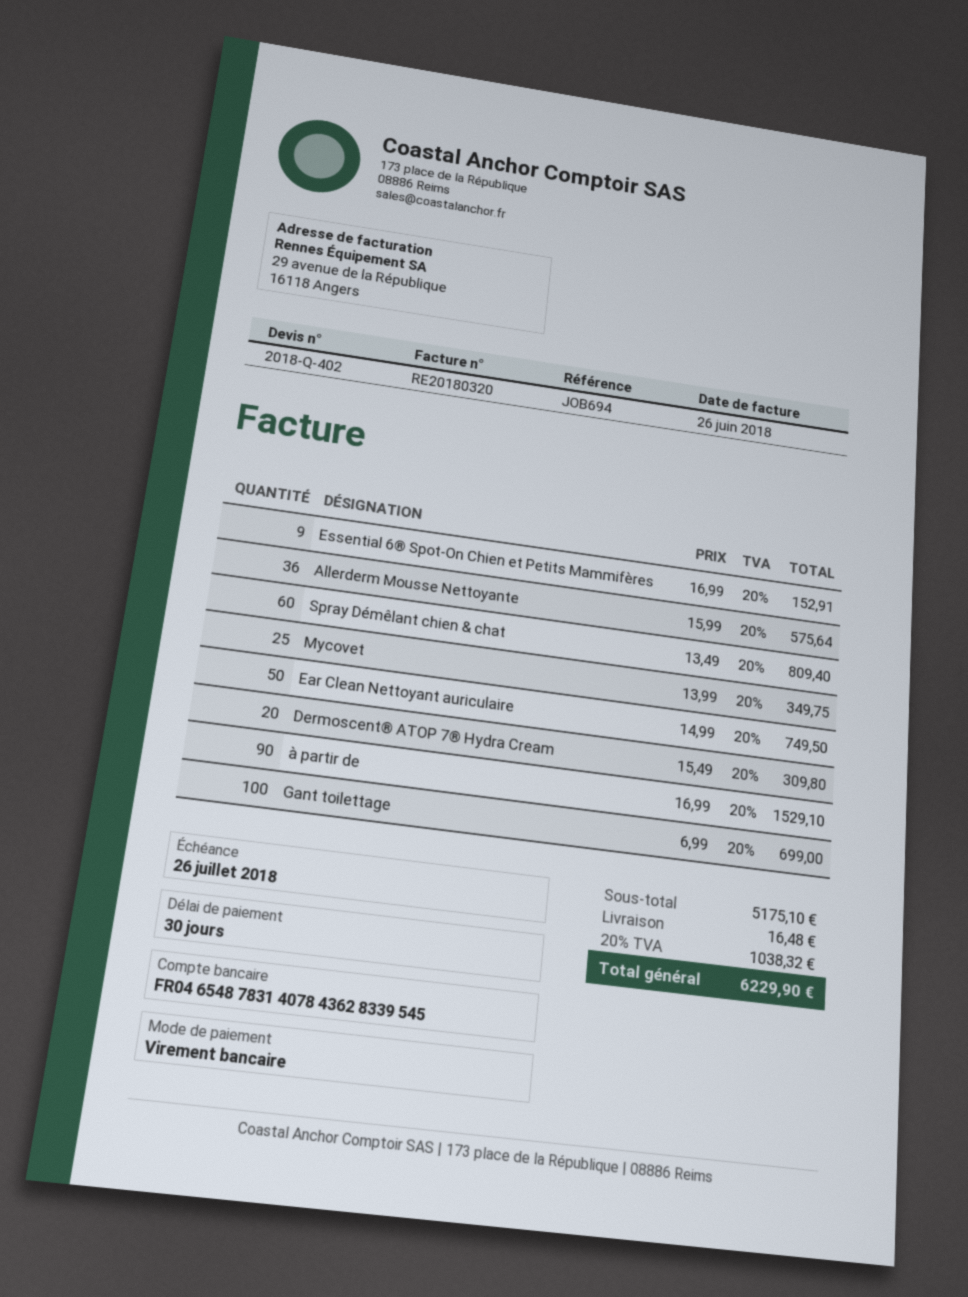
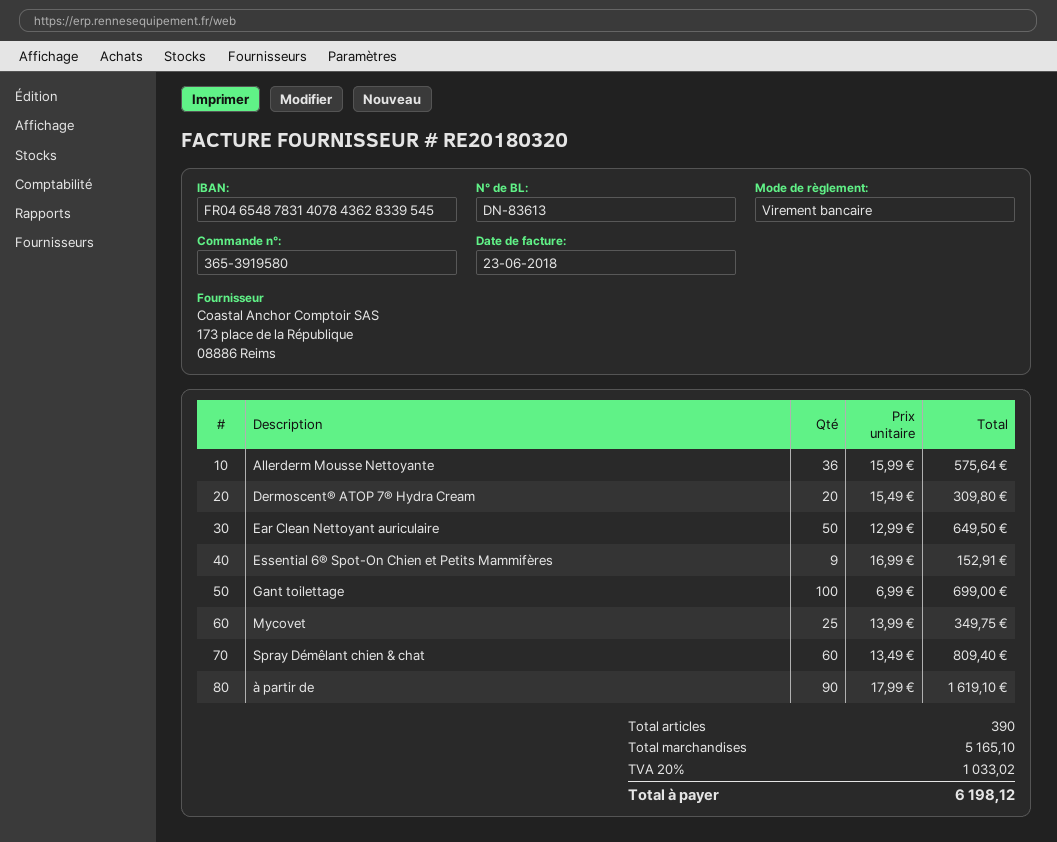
invoice date: 2018-06-26 -> 2018-06-23
Ear Clean Nettoyant auriculaire: 50 x 14.99 = 749.50 -> 50 x 12.99 = 649.50
à partir de: 90 x 16.99 = 1529.10 -> 90 x 17.99 = 1619.10
subtotal: 5175.10 -> 5165.10
shipping: 16.48 -> none
tax: 20% = 1038.32 -> 20% = 1033.02
total: 6229.90 -> 6198.12

